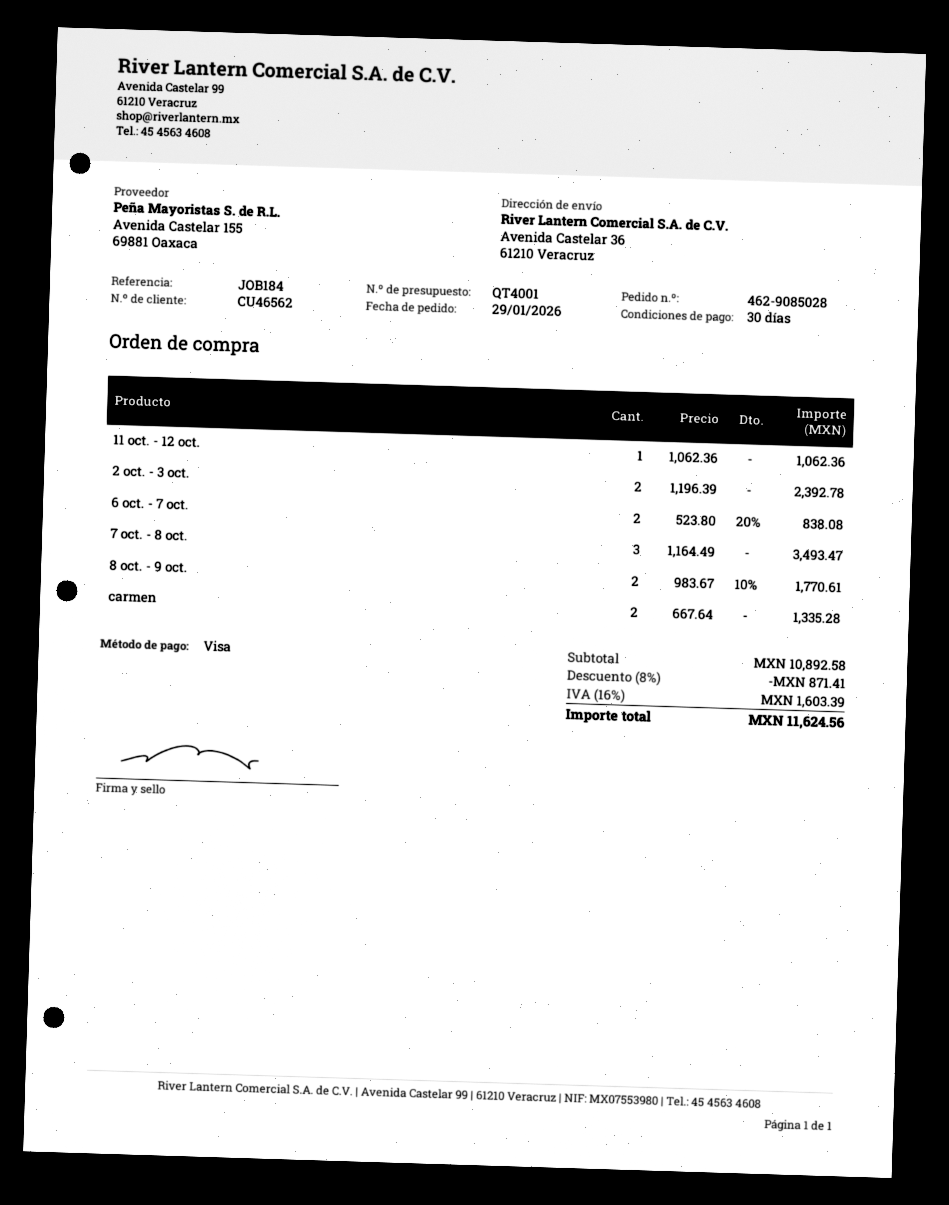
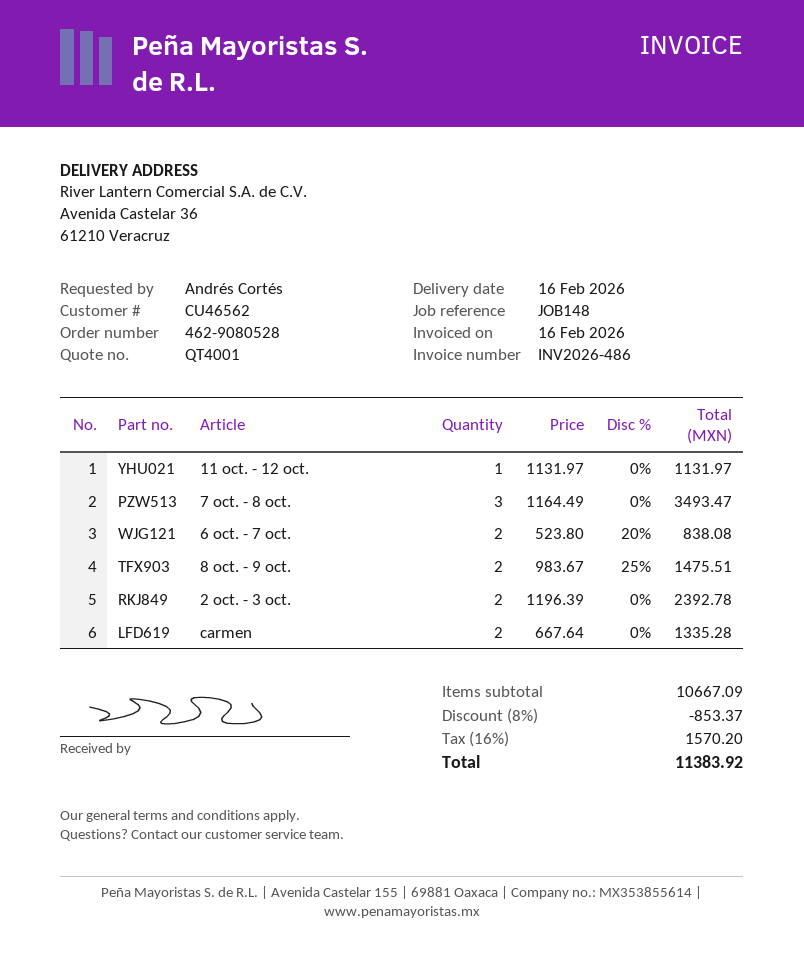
order number: 462-9085028 -> 462-9080528
reference: JOB184 -> JOB148
11 oct. - 12 oct.: 1 x 1062.36 = 1062.36 -> 1 x 1131.97 = 1131.97
8 oct. - 9 oct.: 2 x 983.67 - 10% = 1770.61 -> 2 x 983.67 - 25% = 1475.51
subtotal: 10892.58 -> 10667.09
discount: 8% = 871.41 -> 8% = 853.37
tax: 16% = 1603.39 -> 16% = 1570.20
total: 11624.56 -> 11383.92

